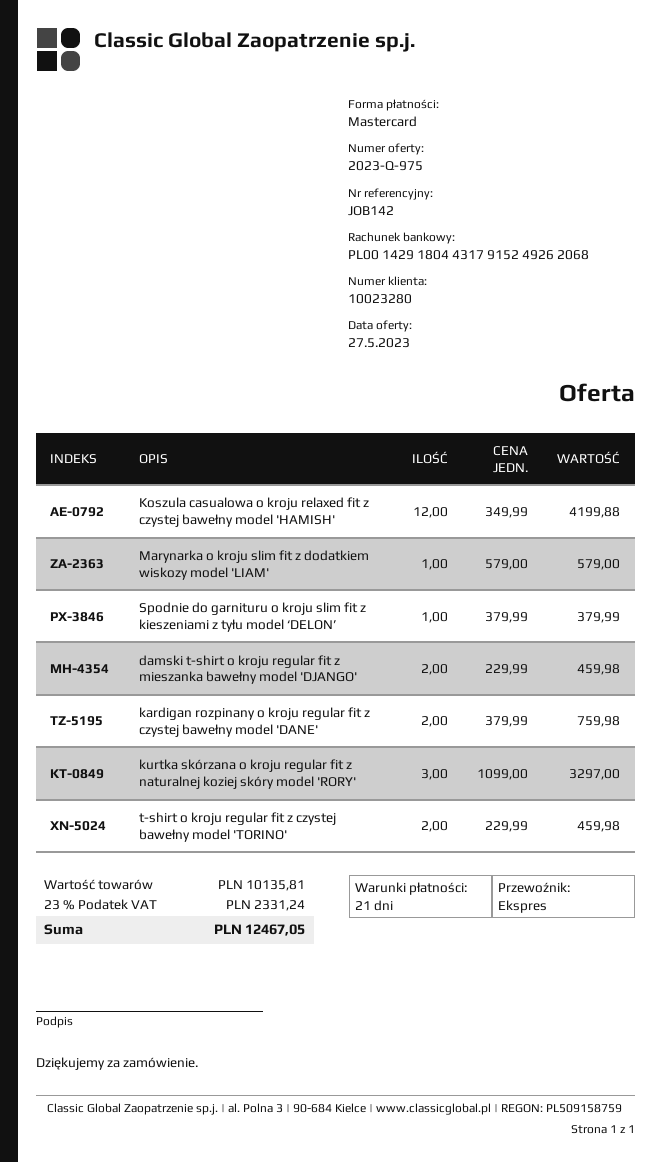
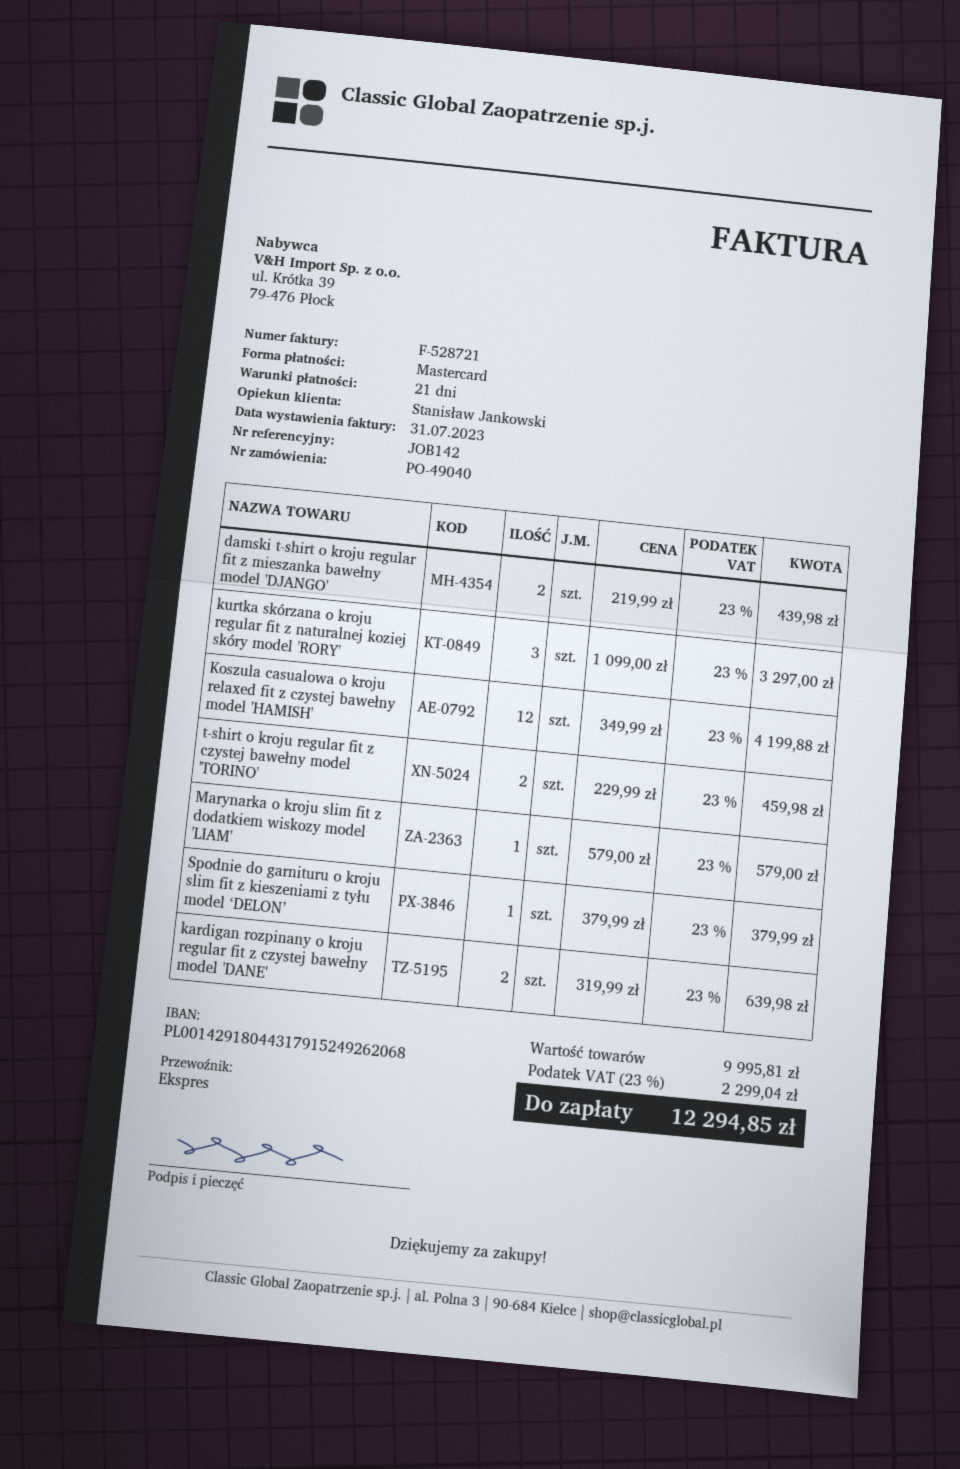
damski t-shirt o kroju regular fit z mieszanka bawełny model 'DJANGO': 2 x 229.99 = 459.98 -> 2 x 219.99 = 439.98
kardigan rozpinany o kroju regular fit z czystej bawełny model 'DANE': 2 x 379.99 = 759.98 -> 2 x 319.99 = 639.98
subtotal: 10135.81 -> 9995.81
tax: 23% = 2331.24 -> 23% = 2299.04
total: 12467.05 -> 12294.85

